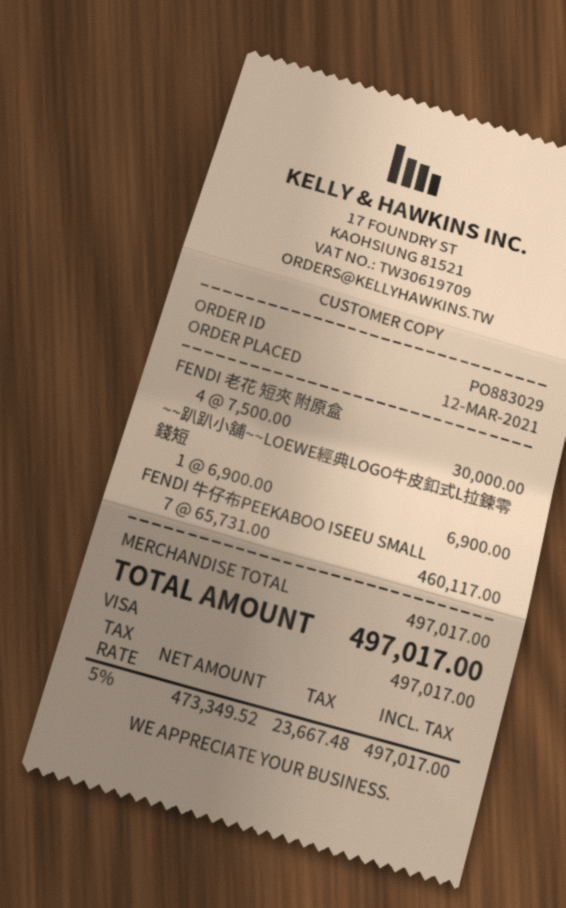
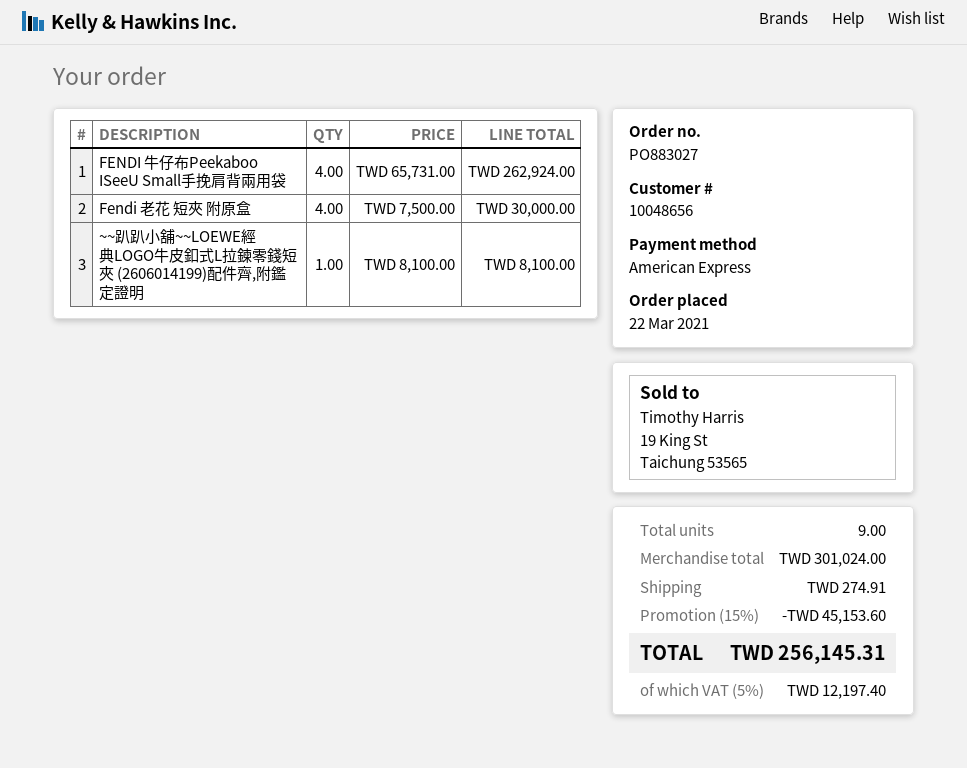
order number: PO883029 -> PO883027
order date: 2021-03-12 -> 2021-03-22
payment method: Visa -> American Express
~~趴趴小舖~~LOEWE經典LOGO牛皮釦式L拉鍊零錢短: 1 x 6900.00 = 6900.00 -> 1 x 8100.00 = 8100.00
FENDI 牛仔布PEEKABOO ISEEU SMALL: 7 x 65731.00 = 460117.00 -> 4 x 65731.00 = 262924.00
subtotal: 497017.00 -> 301024.00
discount: none -> 15% = 45153.60
shipping: none -> 274.91
tax: 5% = 23667.48 -> 5% = 12197.40
total: 497017.00 -> 256145.31

